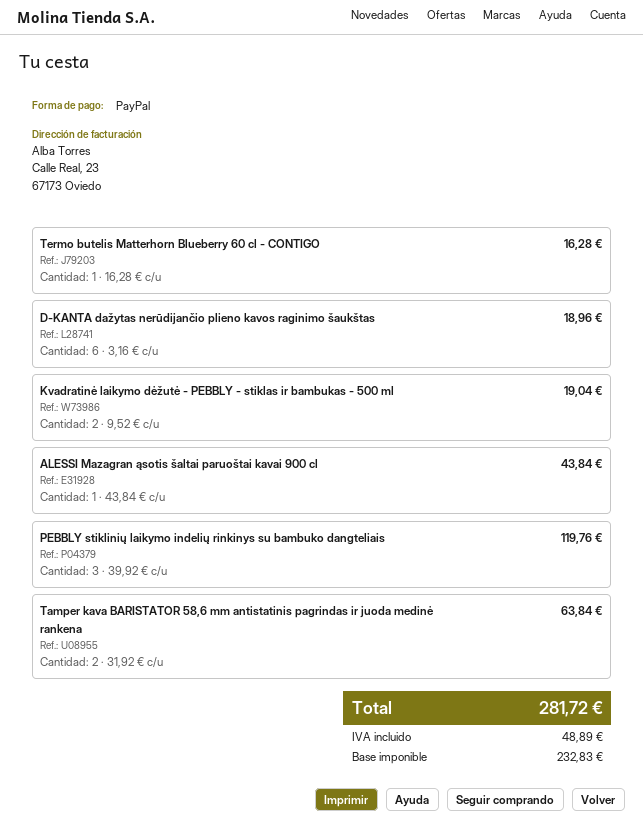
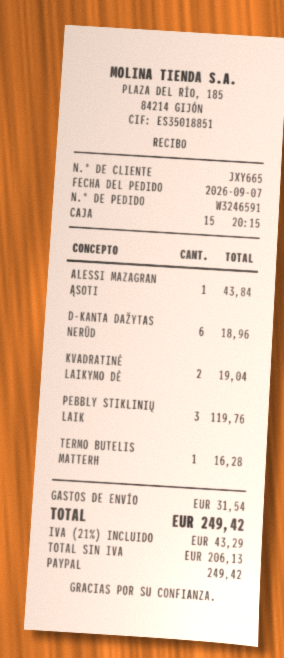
Tamper kava BARISTATOR 58,6 mm antistatinis pagrindas ir juoda medinė rankena: 2 for 63.84 -> none
shipping: none -> 31.54
net: 232.83 -> 206.13
tax: 48.89 -> 43.29
total: 281.72 -> 249.42

